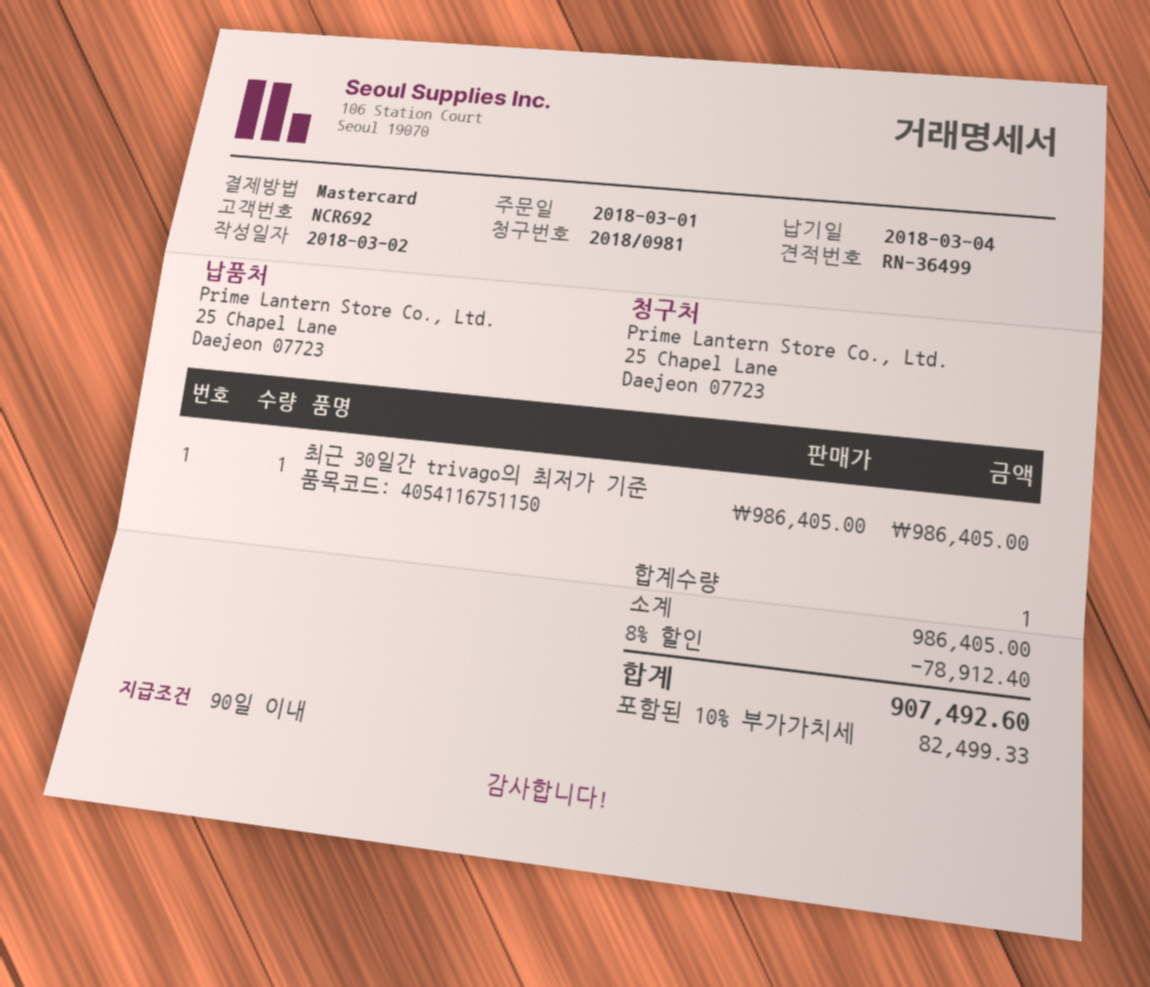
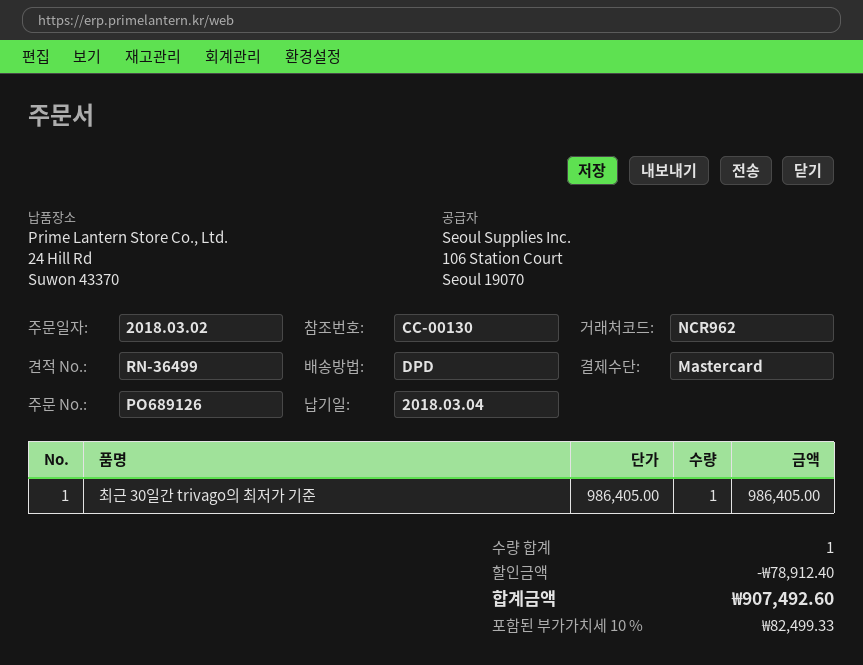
order date: 2018-03-01 -> 2018-03-02
customer number: NCR692 -> NCR962
ship to: 25 Chapel Lane, Daejeon 07723 -> 24 Hill Rd, Suwon 43370

